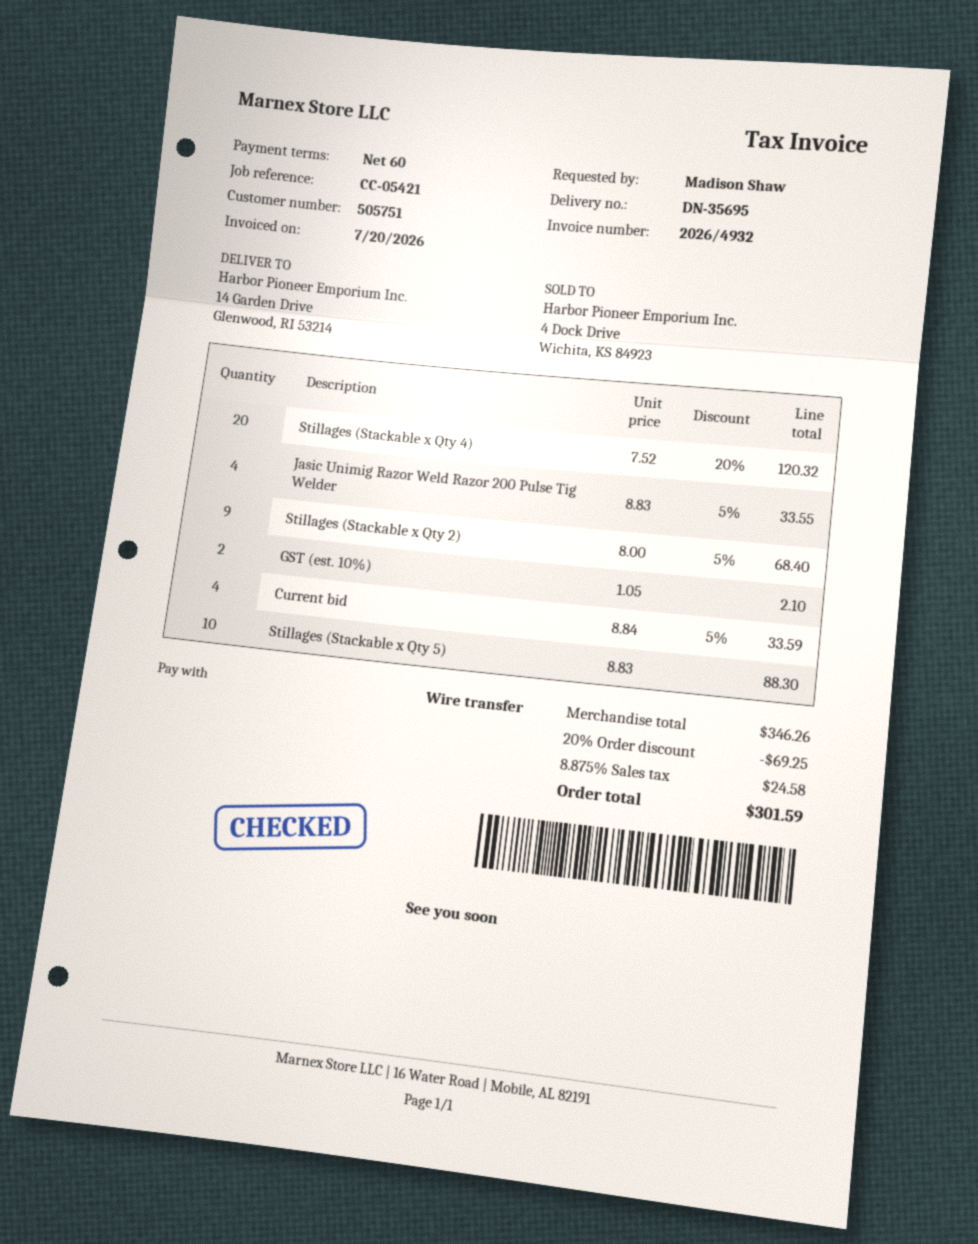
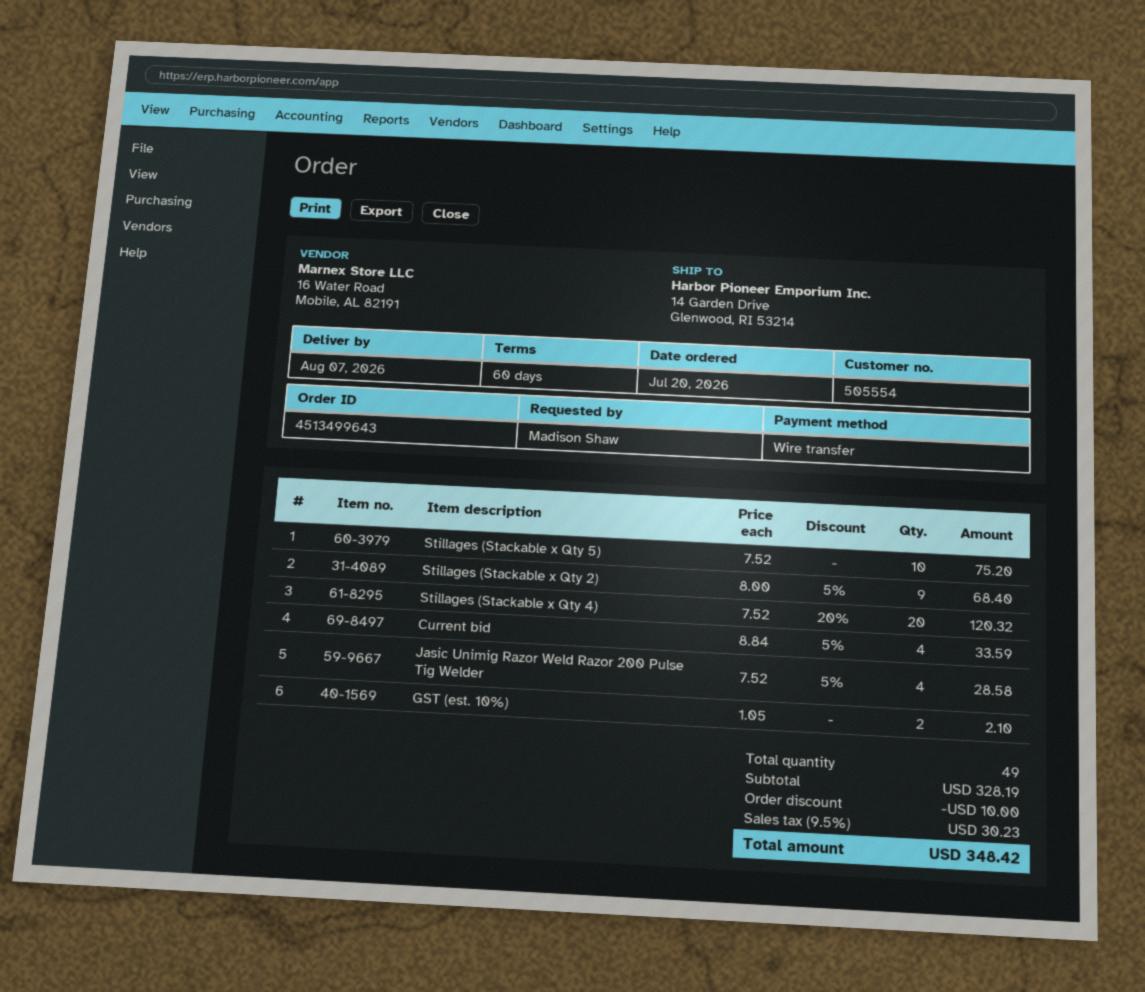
customer number: 505751 -> 505554
Jasic Unimig Razor Weld Razor 200 Pulse Tig Welder: 4 x 8.83 - 5% = 33.55 -> 4 x 7.52 - 5% = 28.58
Stillages (Stackable x Qty 5): 10 x 8.83 = 88.30 -> 10 x 7.52 = 75.20
subtotal: 346.26 -> 328.19
discount: 69.25 -> 10.00
tax: 8.875% = 24.58 -> 9.5% = 30.23
total: 301.59 -> 348.42

